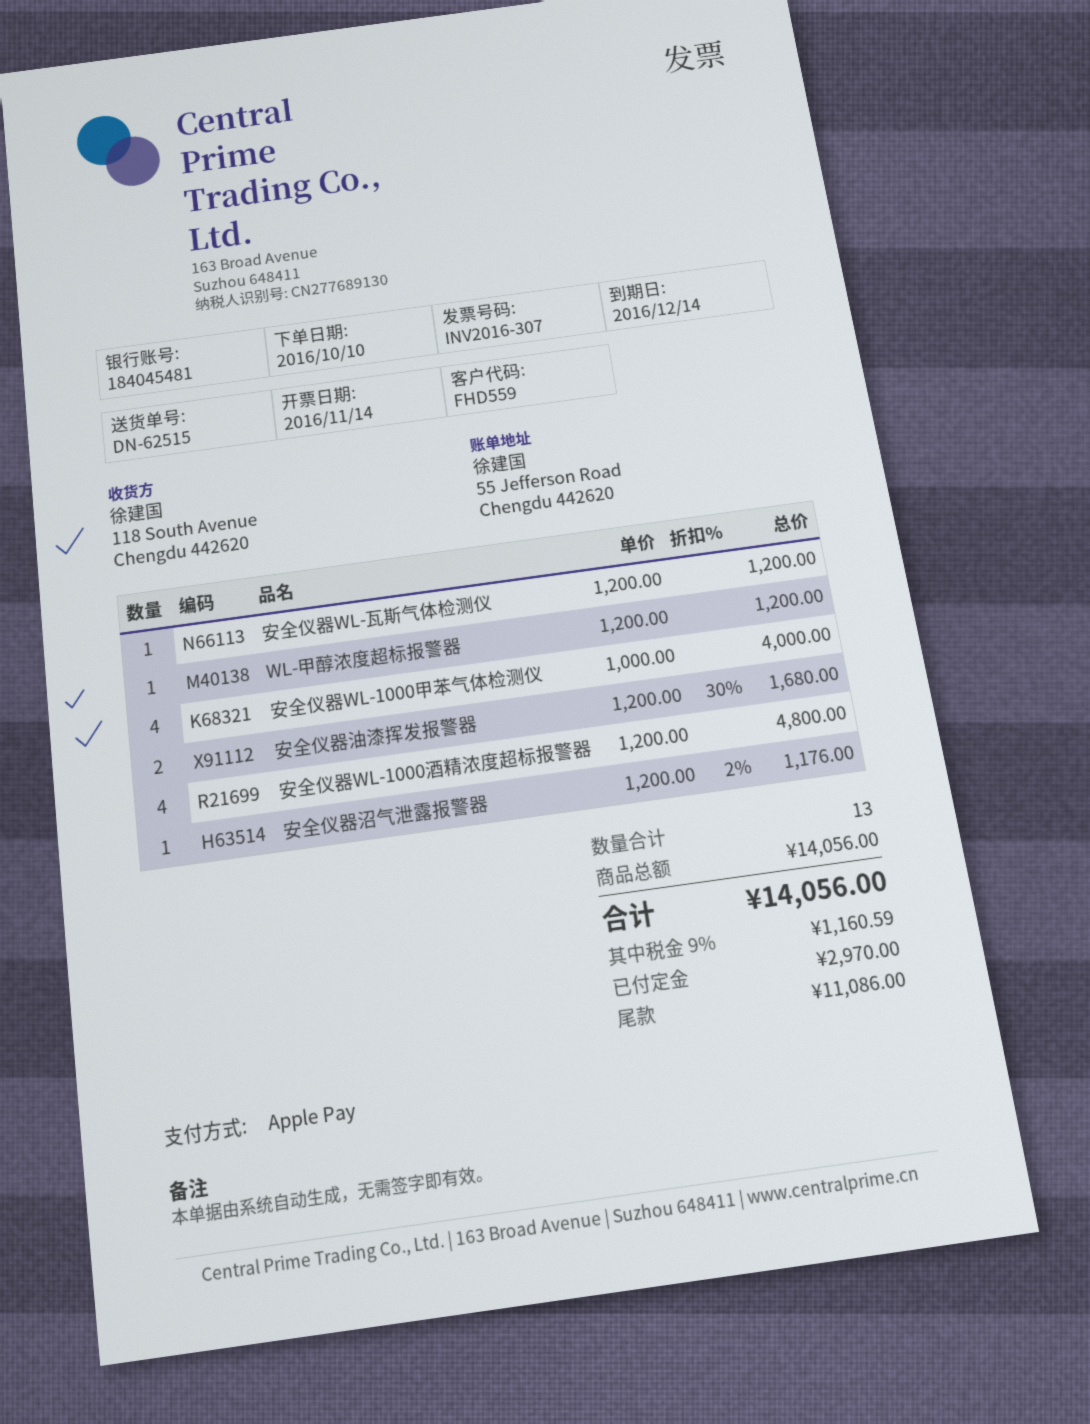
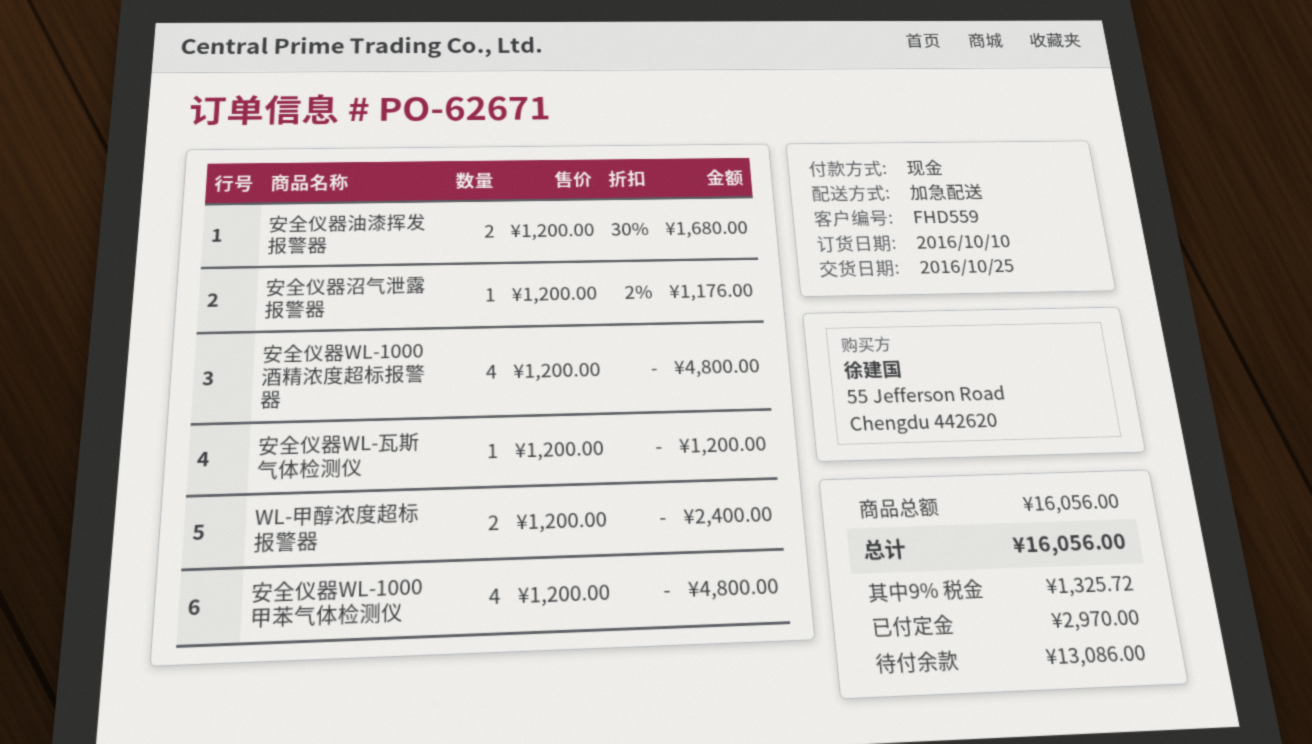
payment method: Apple Pay -> cash
WL-甲醇浓度超标报警器: 1 x 1200.00 = 1200.00 -> 2 x 1200.00 = 2400.00
安全仪器WL-1000甲苯气体检测仪: 4 x 1000.00 = 4000.00 -> 4 x 1200.00 = 4800.00
subtotal: 14056.00 -> 16056.00
tax: 9% = 1160.59 -> 9% = 1325.72
total: 14056.00 -> 16056.00
balance: 11086.00 -> 13086.00

